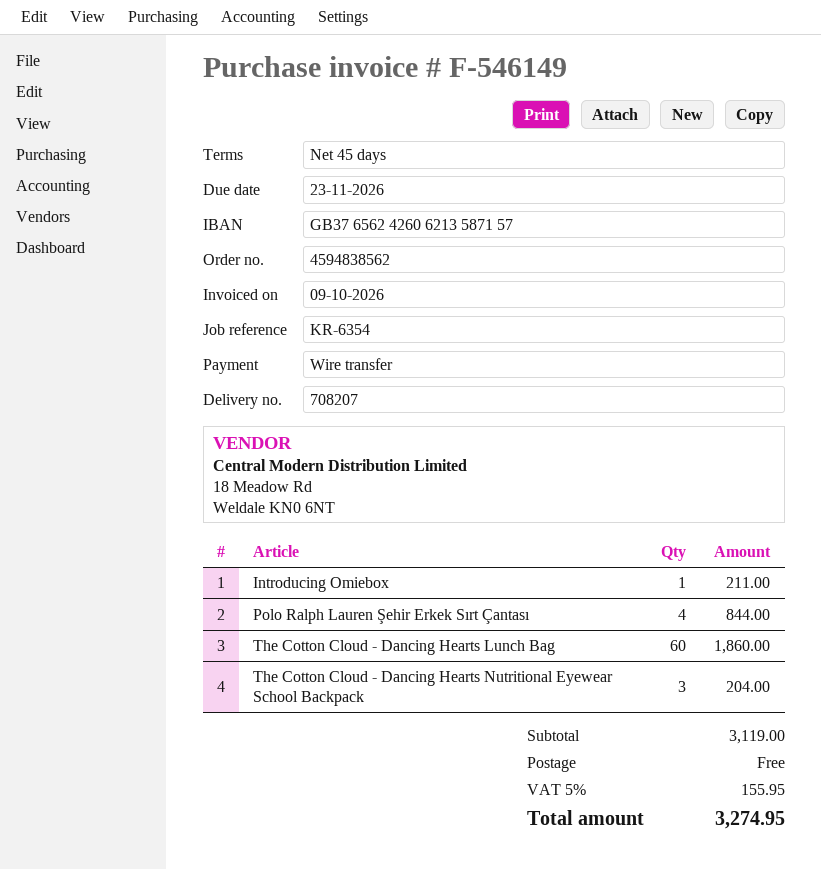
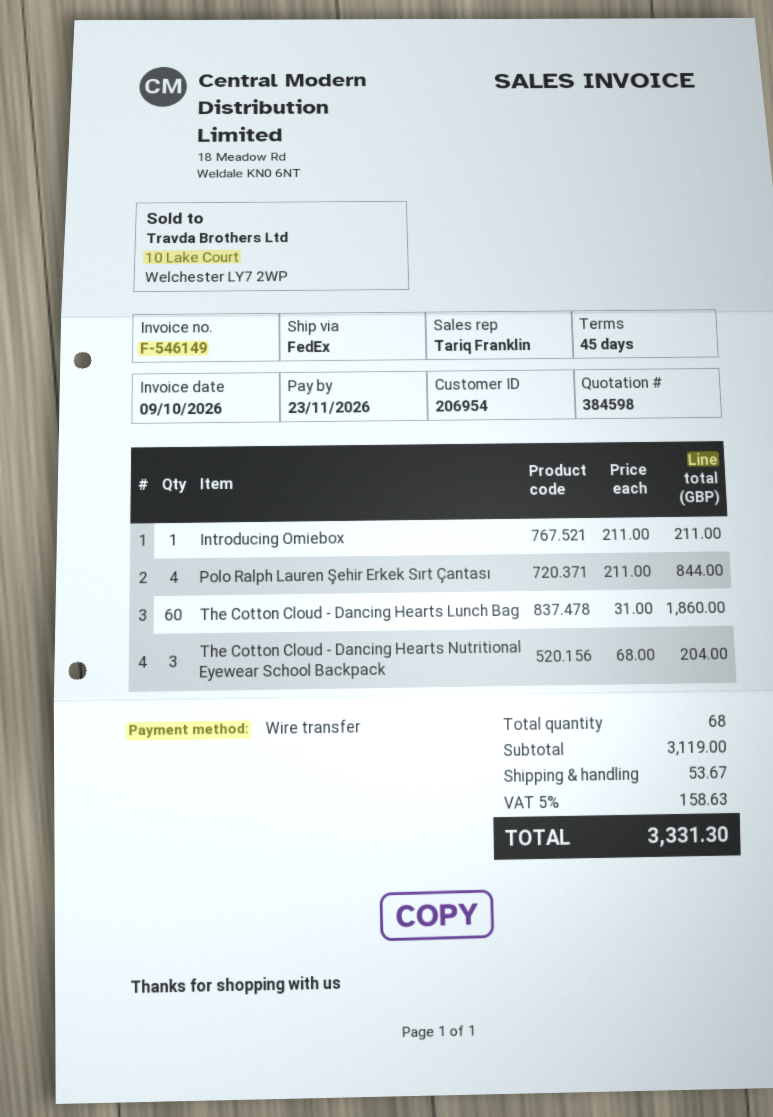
shipping: 0.00 -> 53.67
tax: 5% = 155.95 -> 5% = 158.63
total: 3274.95 -> 3331.30

